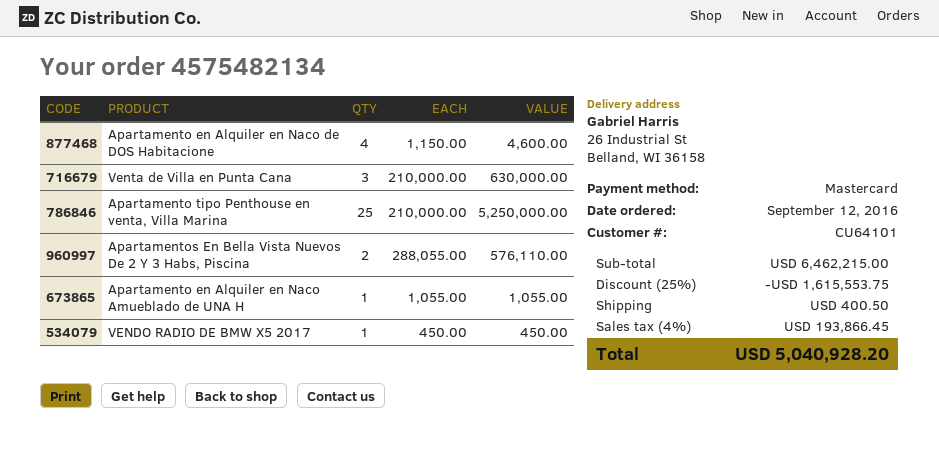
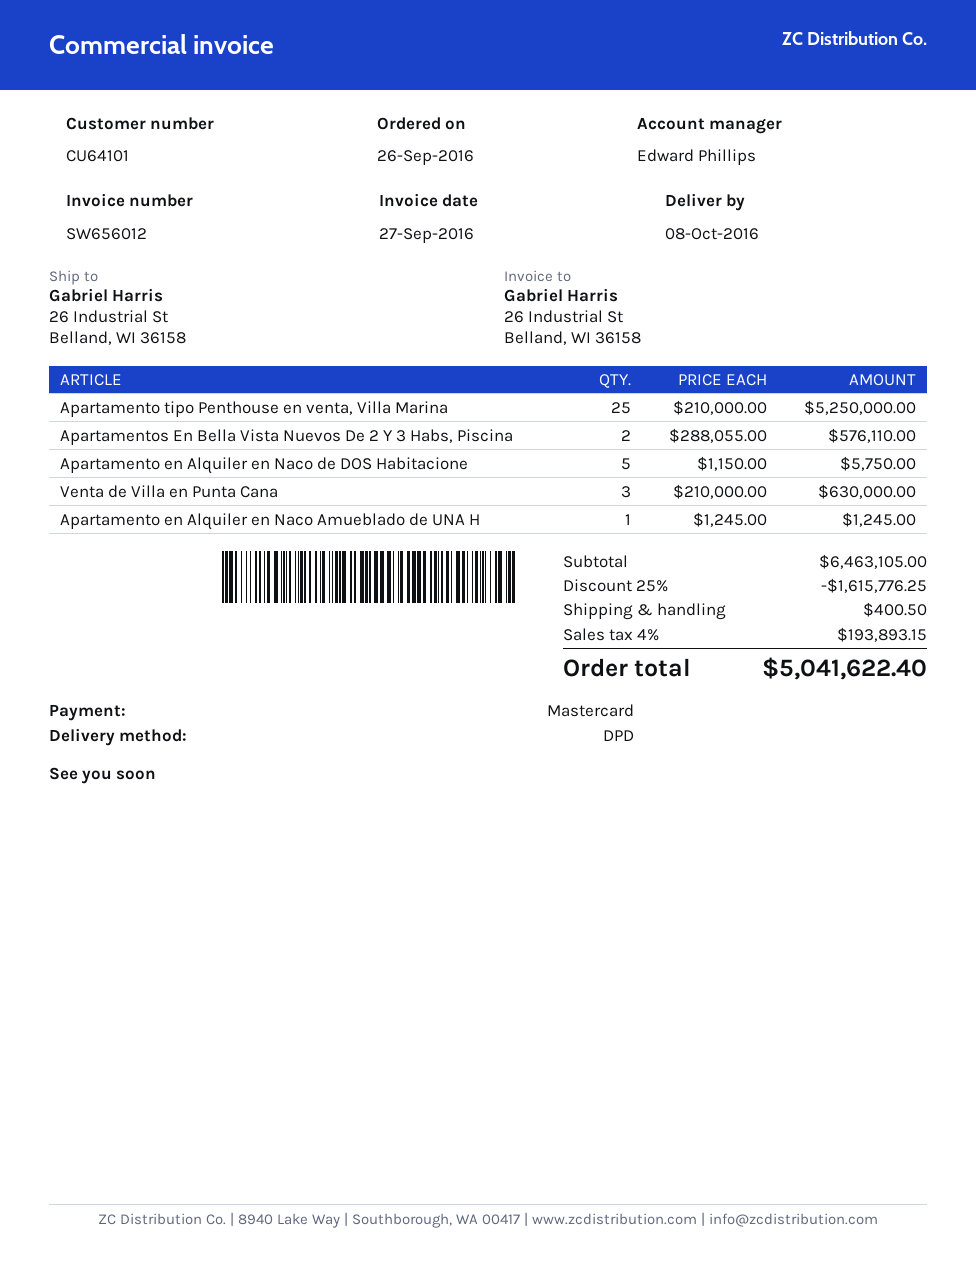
order date: 2016-09-12 -> 2016-09-26
Apartamento en Alquiler en Naco de DOS Habitacione: 4 x 1150.00 = 4600.00 -> 5 x 1150.00 = 5750.00
Apartamento en Alquiler en Naco Amueblado de UNA H: 1 x 1055.00 = 1055.00 -> 1 x 1245.00 = 1245.00
VENDO RADIO DE BMW X5 2017: 1 x 450.00 = 450.00 -> none
subtotal: 6462215.00 -> 6463105.00
discount: 25% = 1615553.75 -> 25% = 1615776.25
tax: 4% = 193866.45 -> 4% = 193893.15
total: 5040928.20 -> 5041622.40

